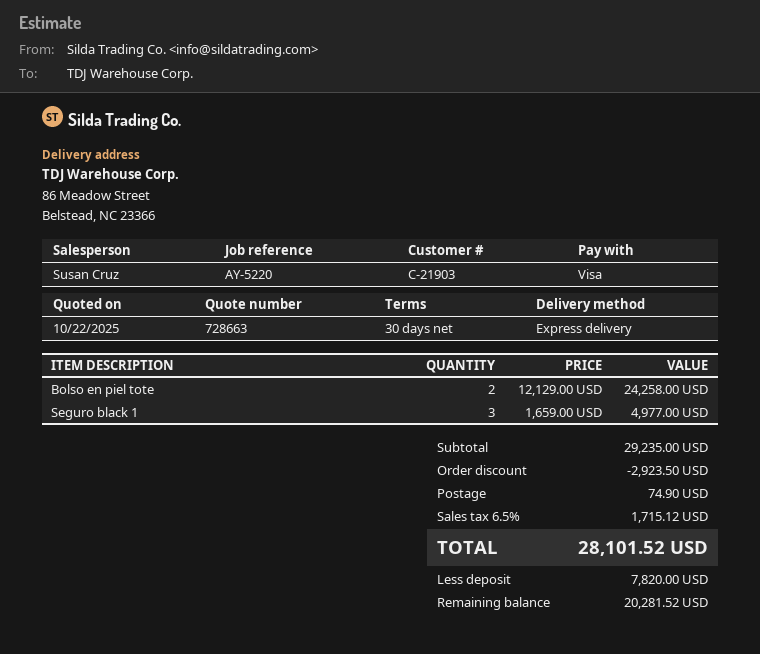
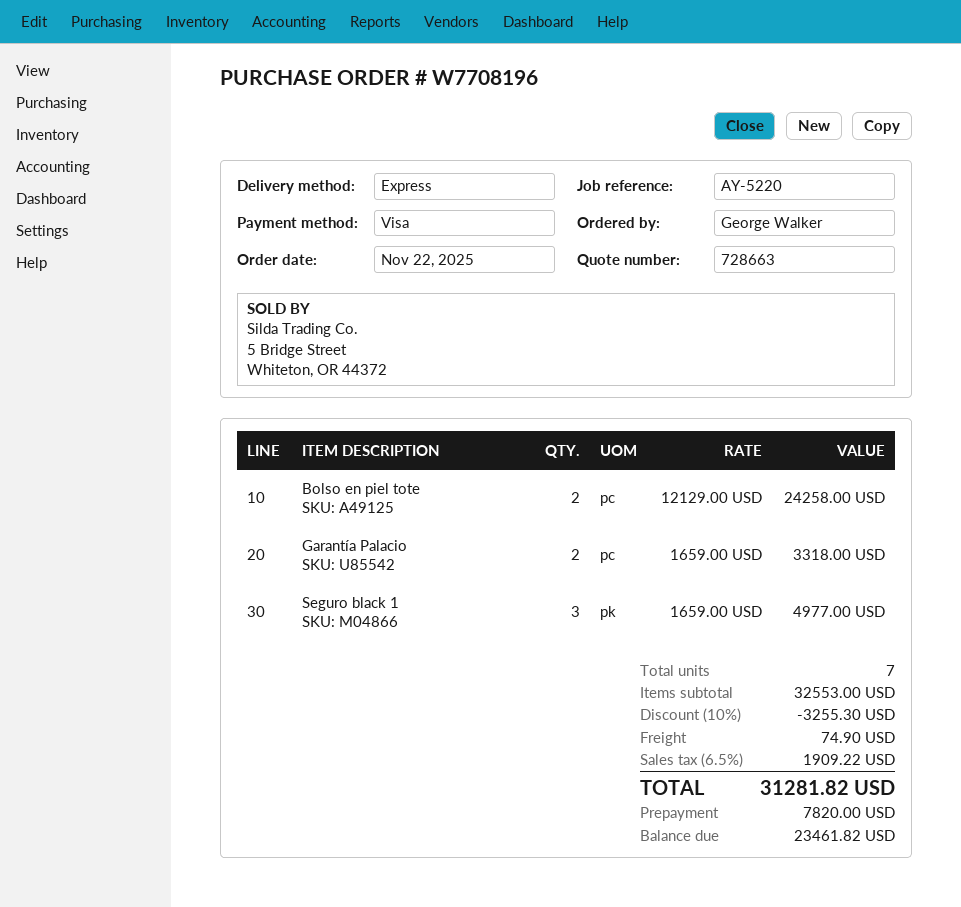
Garantía Palacio: none -> 2 x 1659.00 = 3318.00
subtotal: 29235.00 -> 32553.00
discount: 2923.50 -> 3255.30
tax: 6.5% = 1715.12 -> 6.5% = 1909.22
total: 28101.52 -> 31281.82
balance: 20281.52 -> 23461.82

